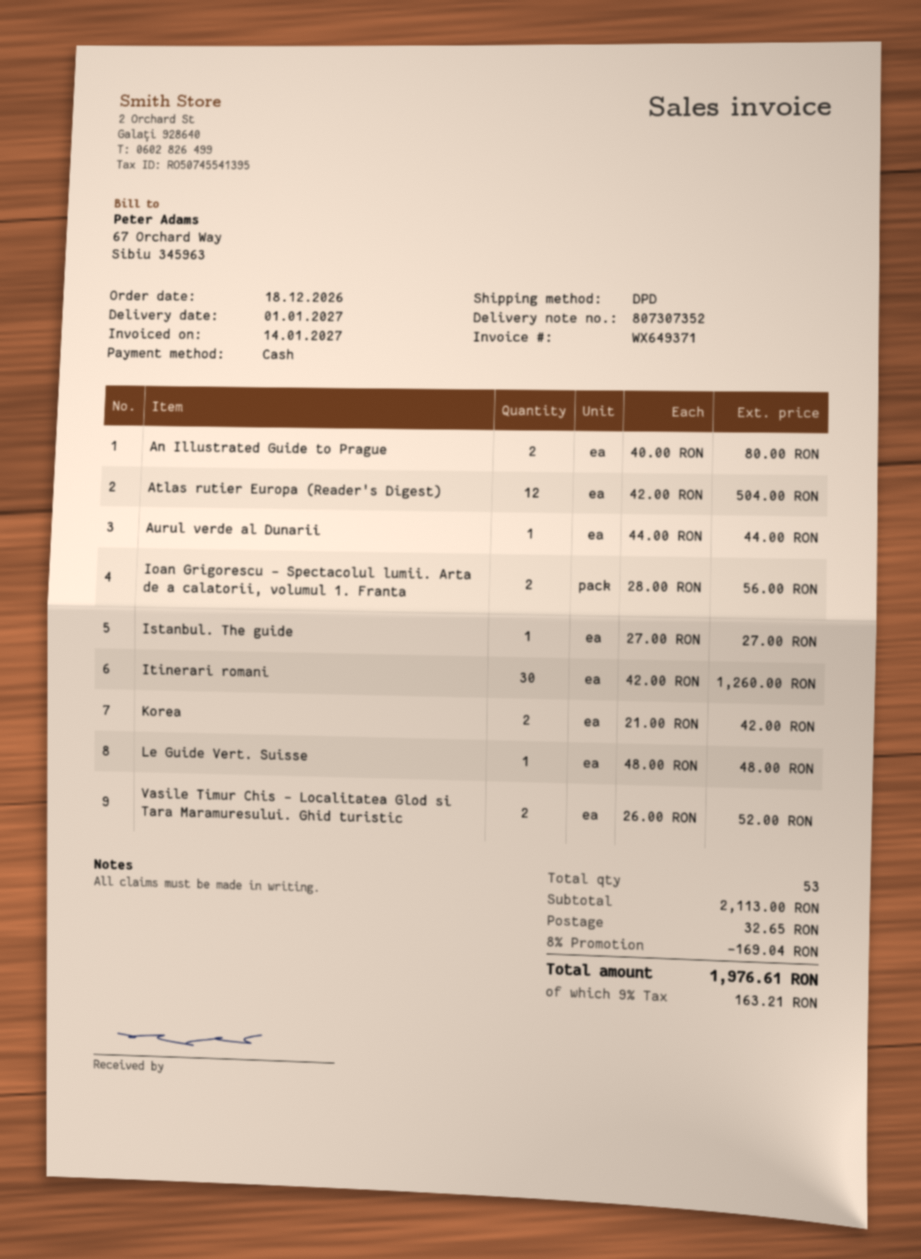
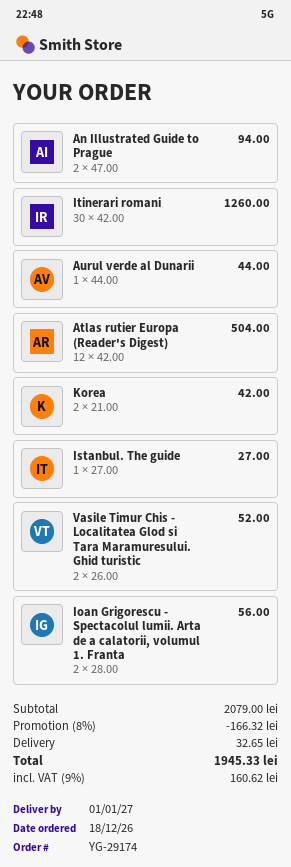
An Illustrated Guide to Prague: 2 x 40.00 = 80.00 -> 2 x 47.00 = 94.00
Le Guide Vert. Suisse: 1 x 48.00 = 48.00 -> none
subtotal: 2113.00 -> 2079.00
discount: 8% = 169.04 -> 8% = 166.32
tax: 9% = 163.21 -> 9% = 160.62
total: 1976.61 -> 1945.33

